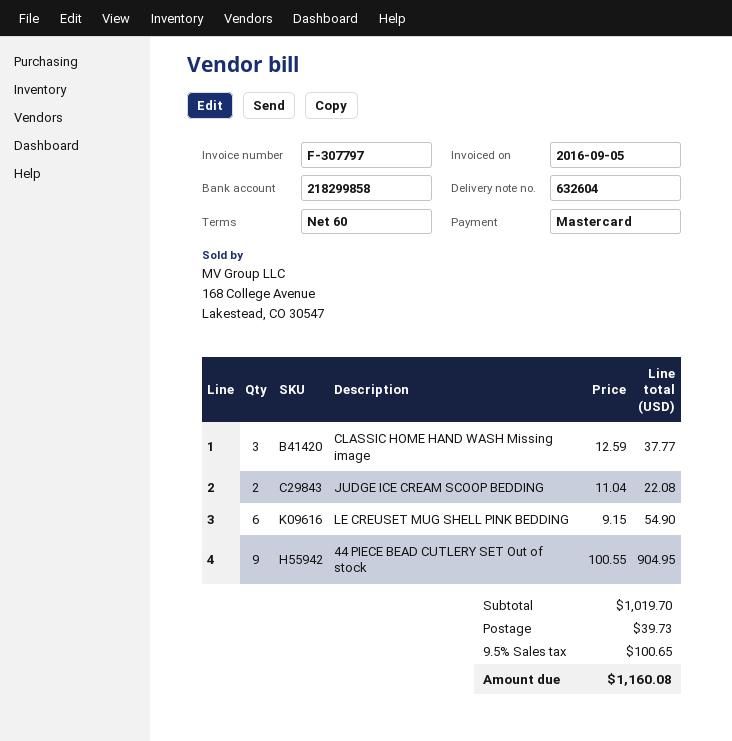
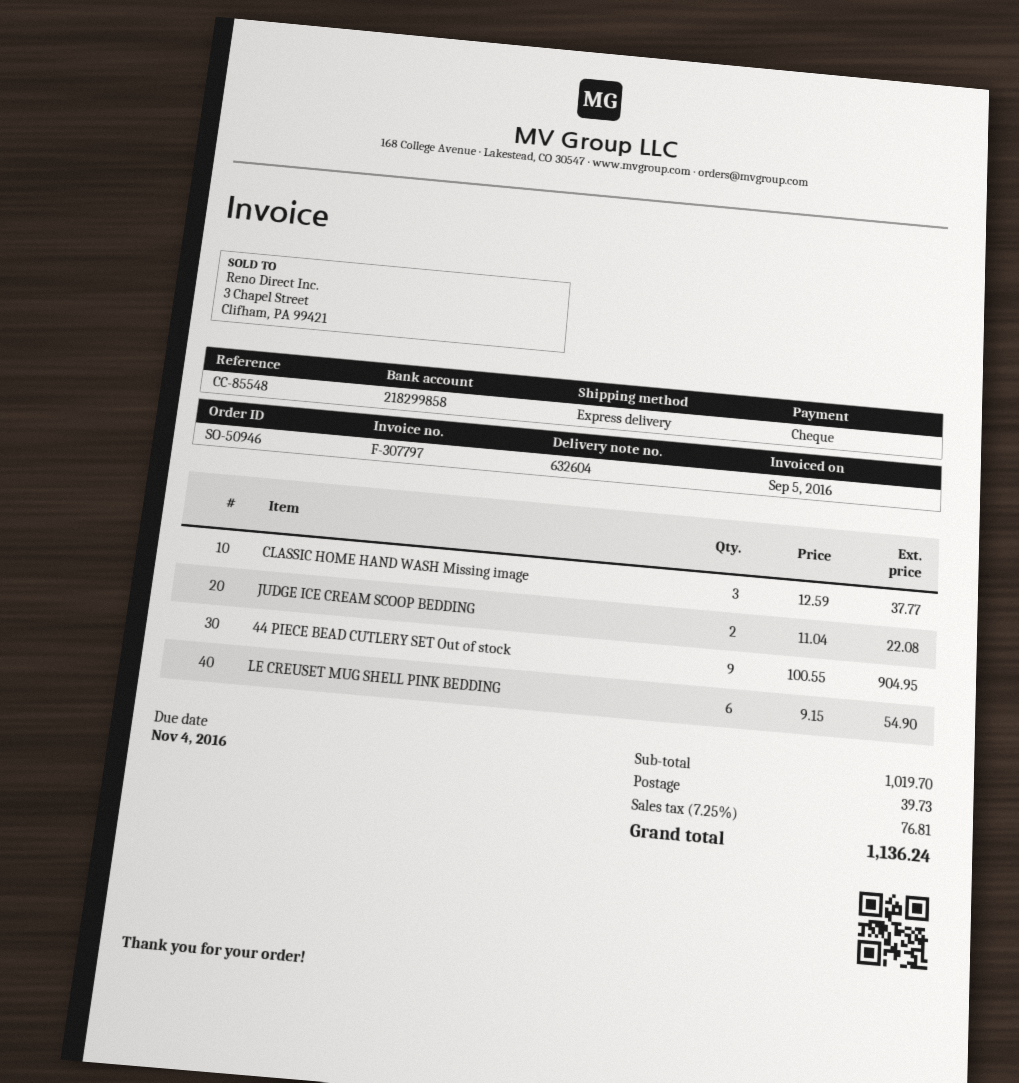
payment method: Mastercard -> cheque
tax: 9.5% = 100.65 -> 7.25% = 76.81
total: 1160.08 -> 1136.24

